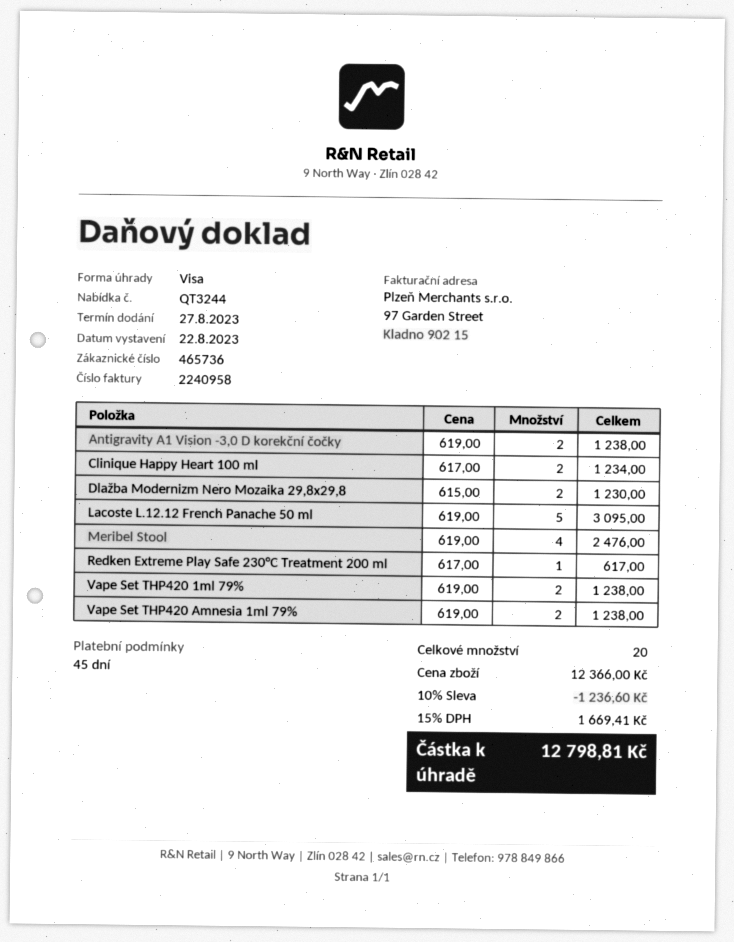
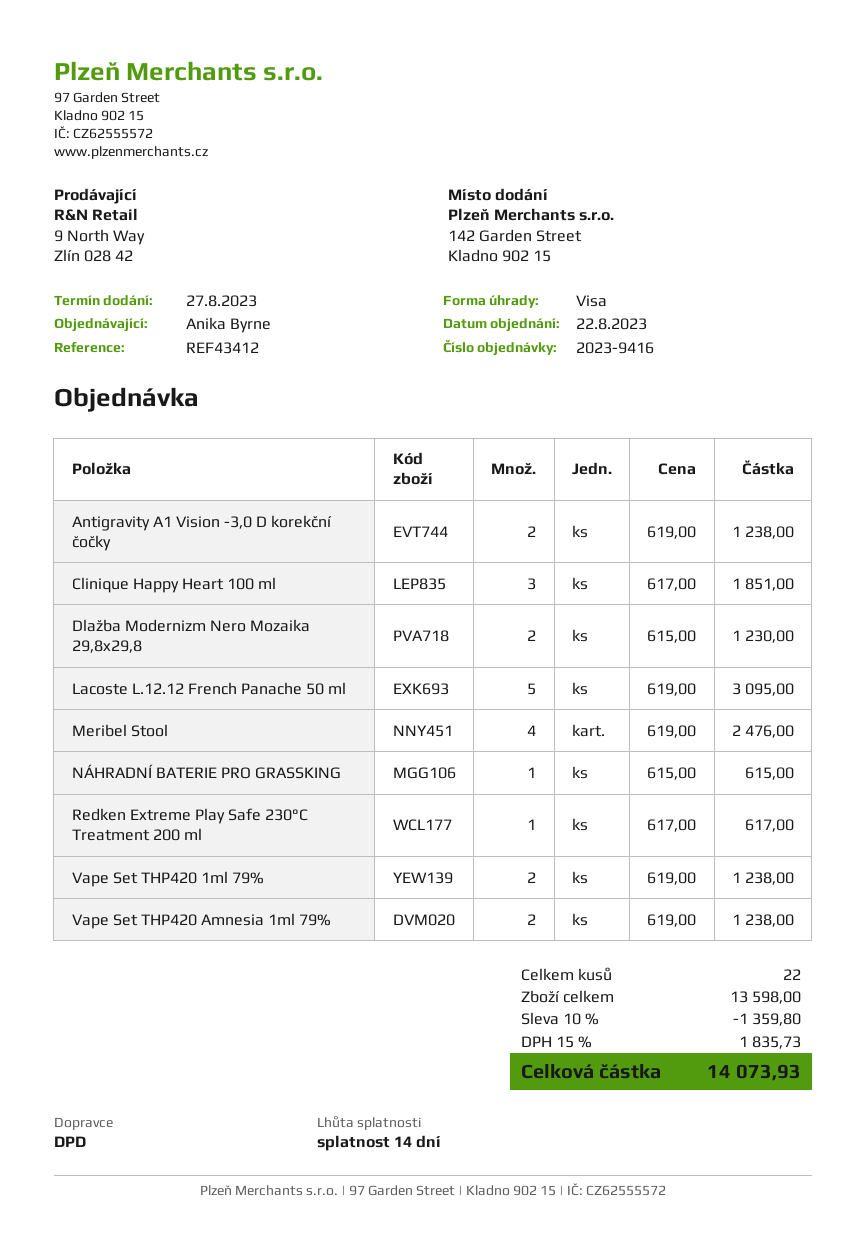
payment terms: 45 days -> 14 days
Clinique Happy Heart 100 ml: 2 x 617.00 = 1234.00 -> 3 x 617.00 = 1851.00
NÁHRADNÍ BATERIE PRO GRASSKING: none -> 1 x 615.00 = 615.00
total quantity: 20 -> 22
subtotal: 12366.00 -> 13598.00
discount: 10% = 1236.60 -> 10% = 1359.80
tax: 15% = 1669.41 -> 15% = 1835.73
total: 12798.81 -> 14073.93

